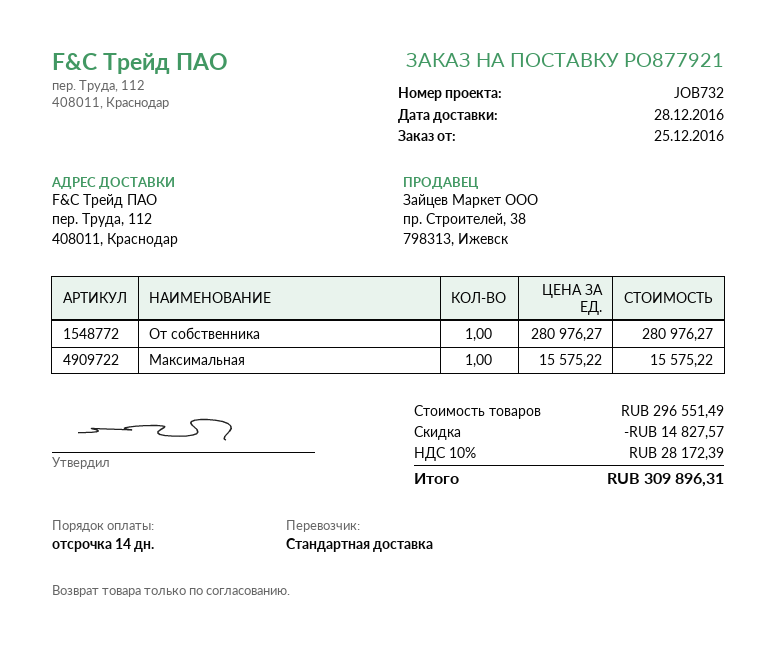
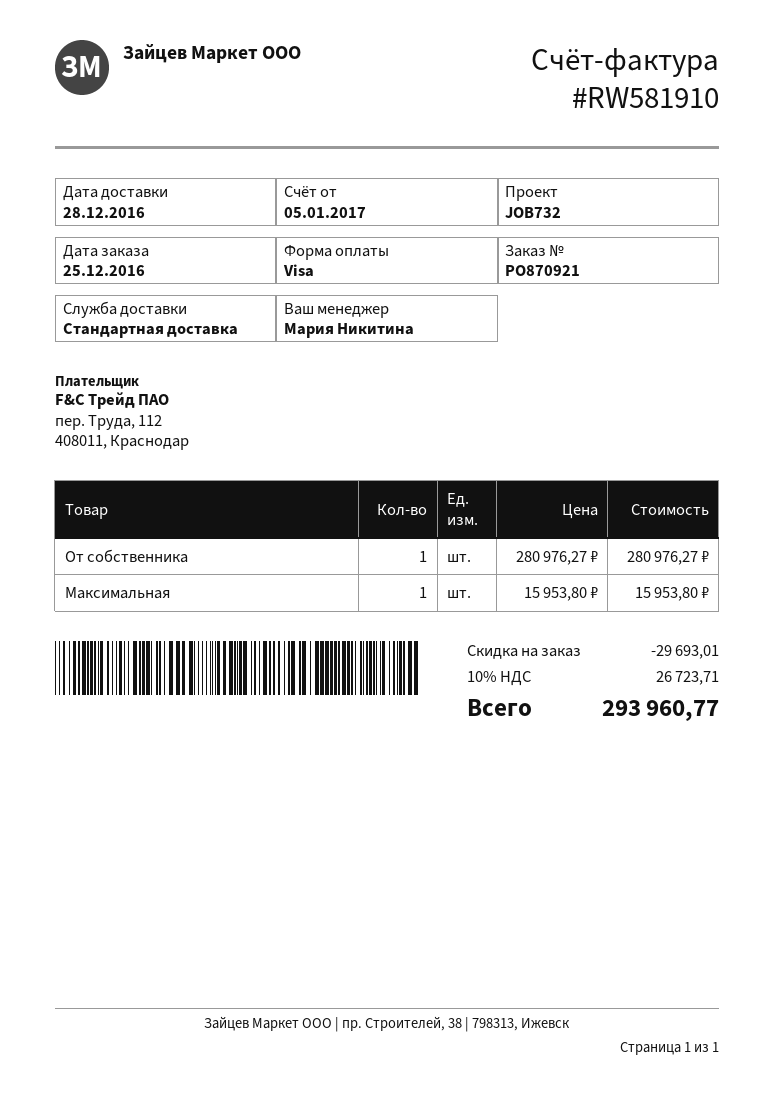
order number: PO877921 -> PO870921
Максимальная: 1 x 15575.22 = 15575.22 -> 1 x 15953.80 = 15953.80
discount: 14827.57 -> 29693.01
tax: 10% = 28172.39 -> 10% = 26723.71
total: 309896.31 -> 293960.77

